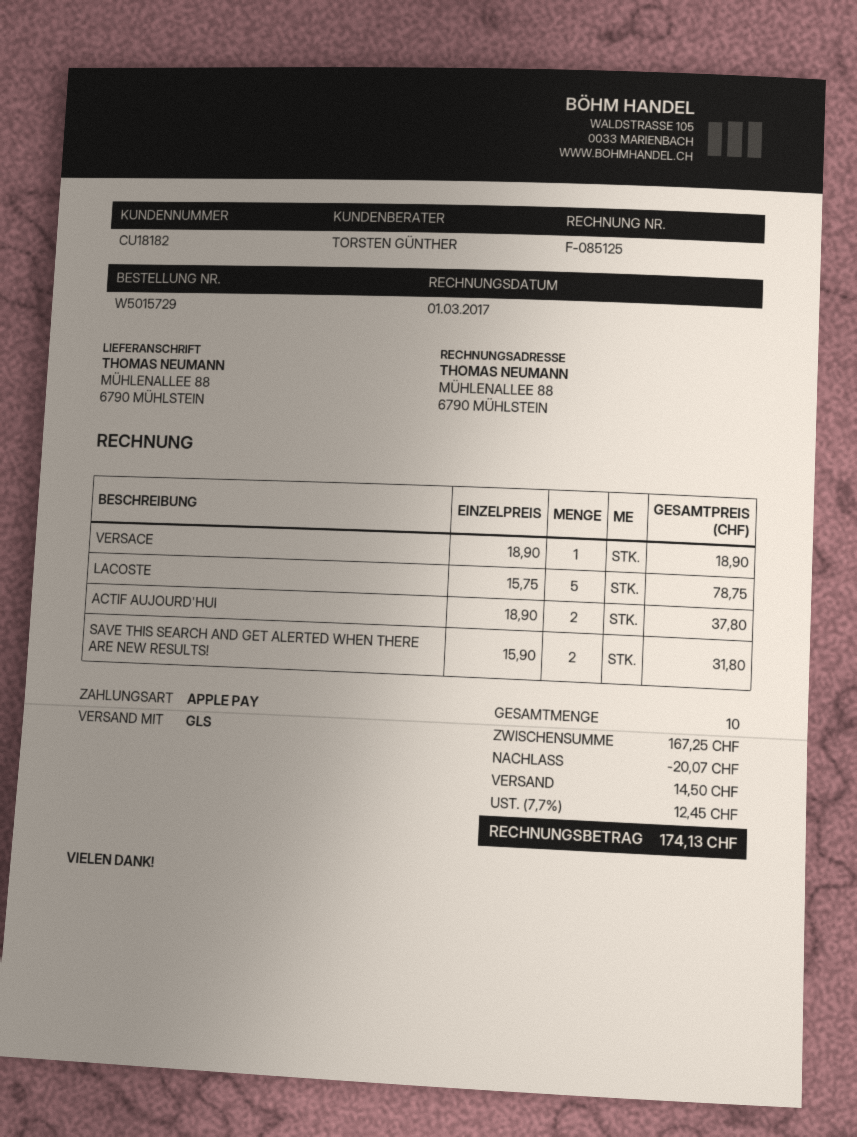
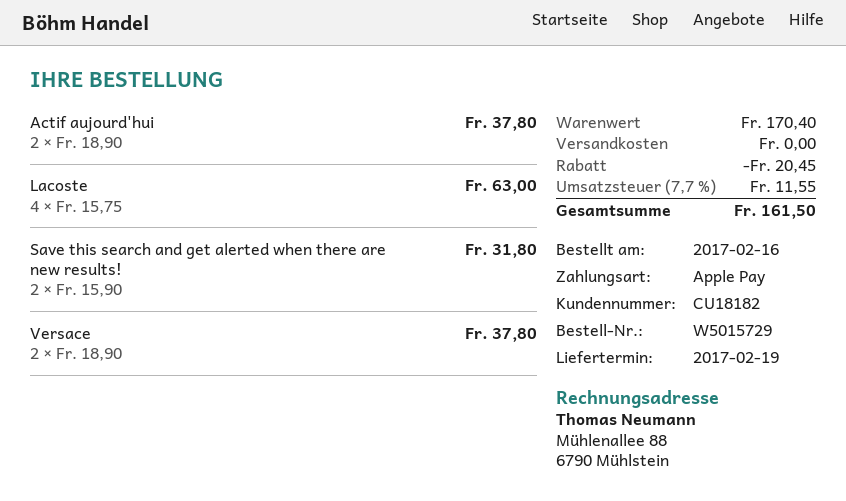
VERSACE: 1 x 18.90 = 18.90 -> 2 x 18.90 = 37.80
LACOSTE: 5 x 15.75 = 78.75 -> 4 x 15.75 = 63.00
subtotal: 167.25 -> 170.40
discount: 20.07 -> 20.45
shipping: 14.50 -> 0.00
tax: 7.7% = 12.45 -> 7.7% = 11.55
total: 174.13 -> 161.50

